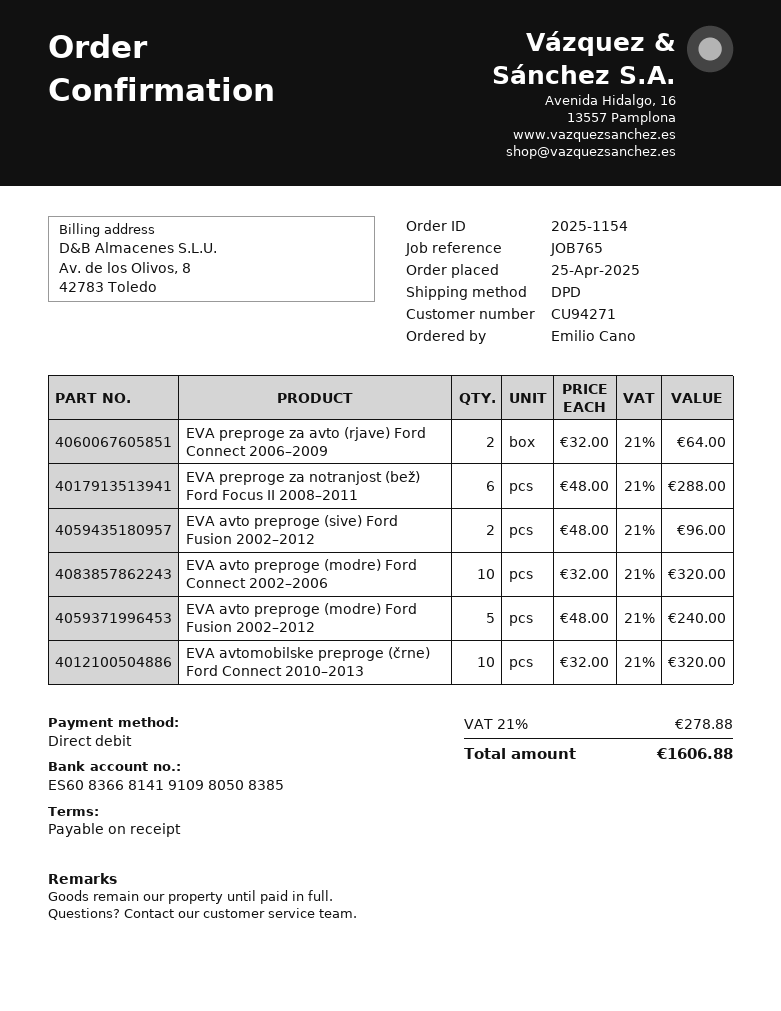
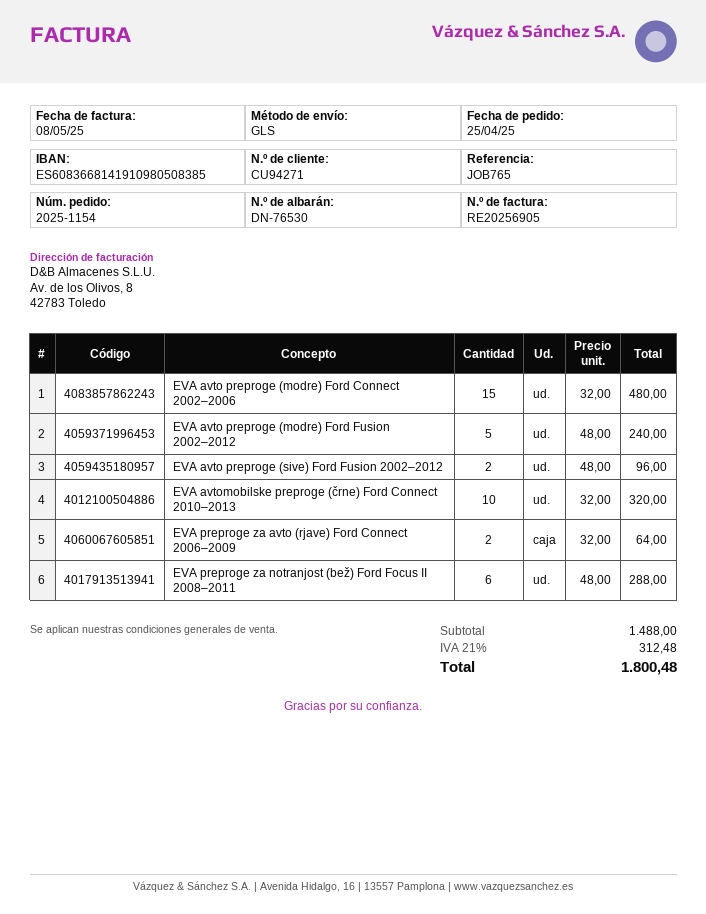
shipping method: DPD -> GLS
EVA avto preproge (modre) Ford Connect 2002–2006: 10 x 32.00 = 320.00 -> 15 x 32.00 = 480.00
tax: 21% = 278.88 -> 21% = 312.48
total: 1606.88 -> 1800.48

